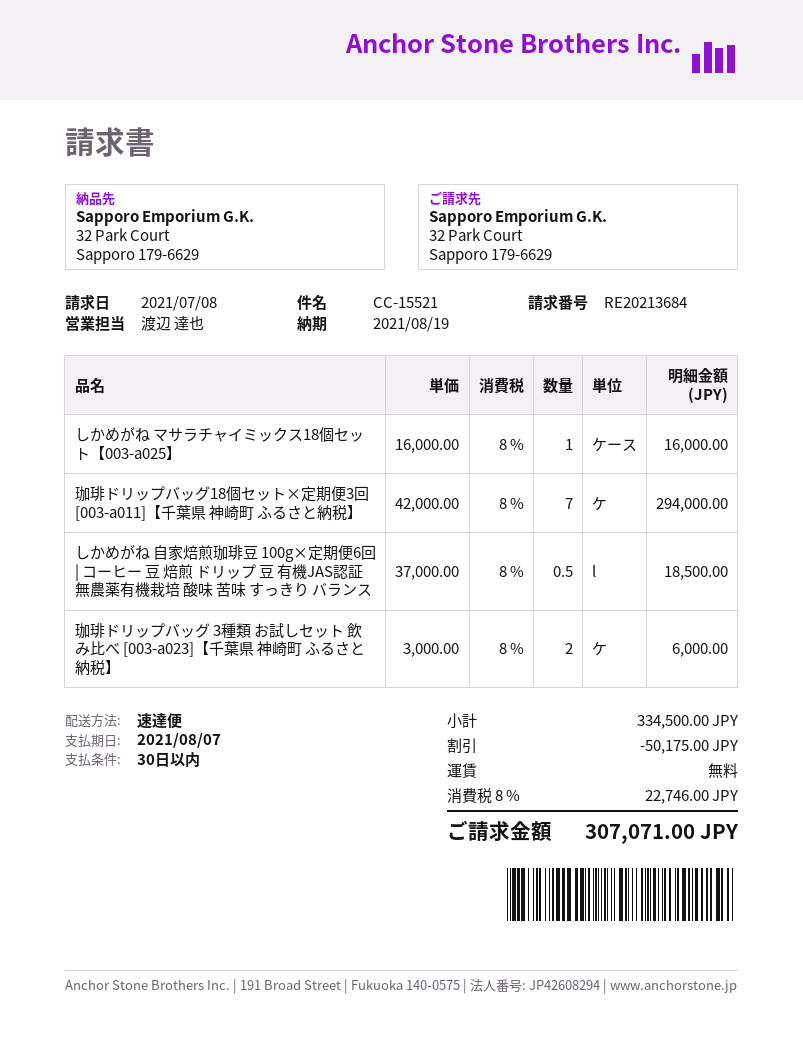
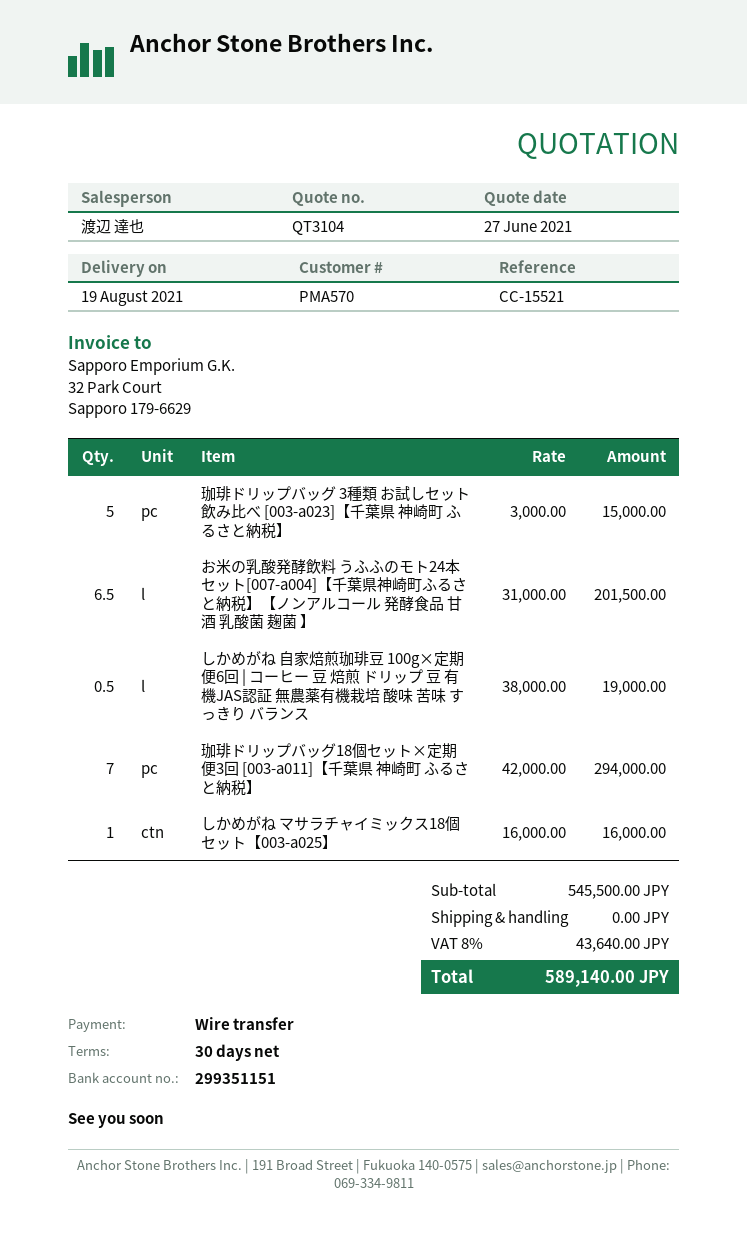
しかめがね 自家焙煎珈琲豆 100g×定期便6回 | コーヒー 豆 焙煎 ドリップ 豆 有機JAS認証 無農薬有機栽培 酸味 苦味 すっきり バランス: 0.5 x 37000.00 = 18500.00 -> 0.5 x 38000.00 = 19000.00
珈琲ドリップバッグ 3種類 お試しセット 飲み比べ [003-a023]【千葉県 神崎町 ふるさと納税】: 2 x 3000.00 = 6000.00 -> 5 x 3000.00 = 15000.00
お米の乳酸発酵飲料 うふふのモト24本セット[007-a004]【千葉県神崎町ふるさと納税】【ノンアルコール 発酵食品 甘酒 乳酸菌 麹菌 】: none -> 6.5 x 31000.00 = 201500.00
subtotal: 334500.00 -> 545500.00
discount: 50175.00 -> none
tax: 8% = 22746.00 -> 8% = 43640.00
total: 307071.00 -> 589140.00

